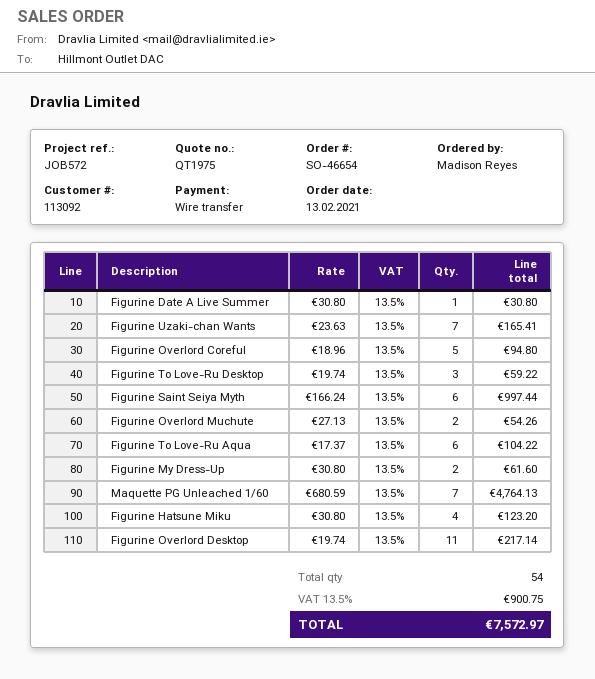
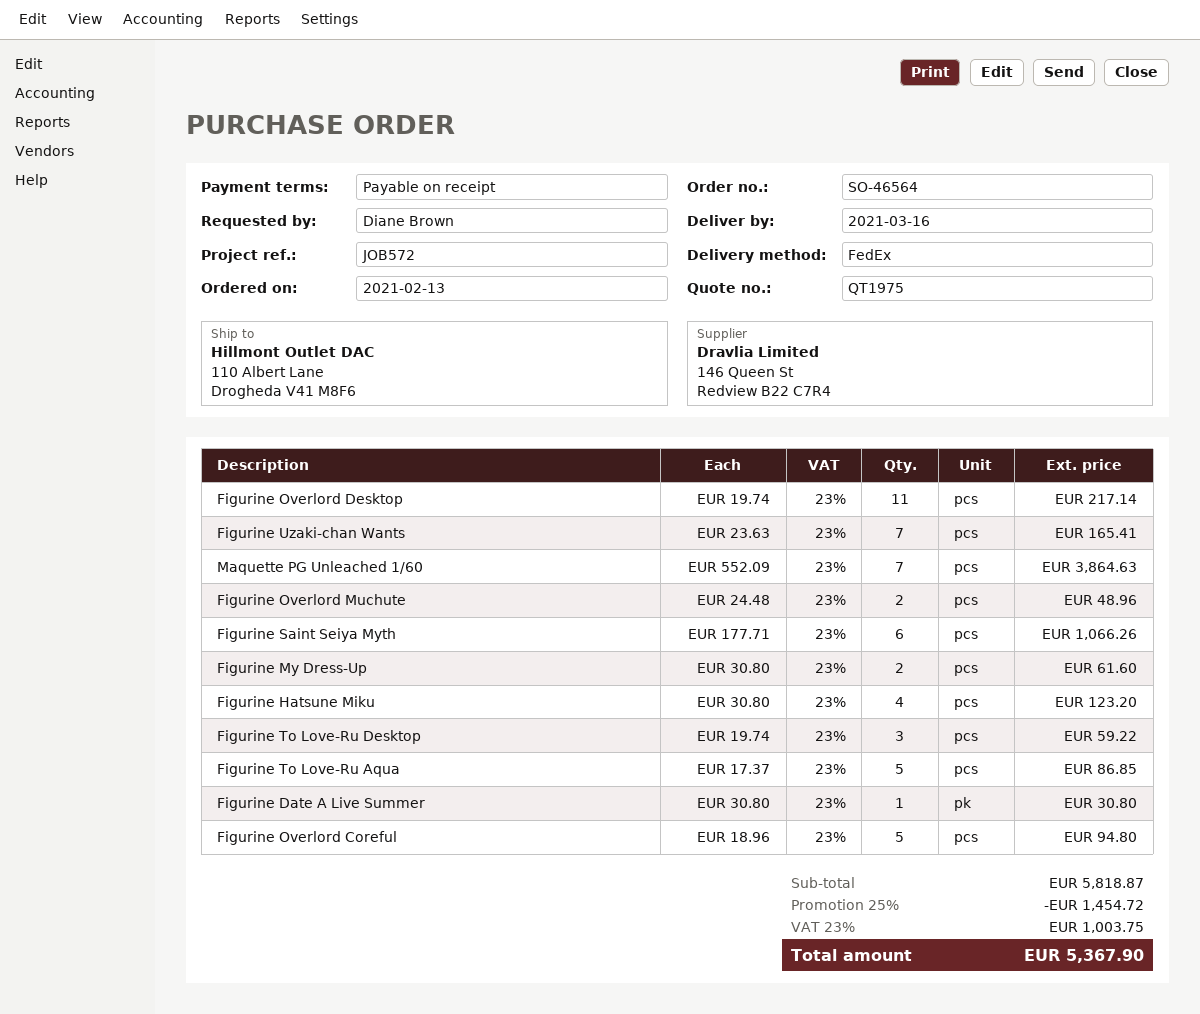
order number: SO-46654 -> SO-46564
ordered by: Madison Reyes -> Diane Brown
Figurine Saint Seiya Myth: 6 x 166.24 = 997.44 -> 6 x 177.71 = 1066.26
Figurine Overlord Muchute: 2 x 27.13 = 54.26 -> 2 x 24.48 = 48.96
Figurine To Love-Ru Aqua: 6 x 17.37 = 104.22 -> 5 x 17.37 = 86.85
Maquette PG Unleached 1/60: 7 x 680.59 = 4764.13 -> 7 x 552.09 = 3864.63
discount: none -> 25% = 1454.72
tax: 13.5% = 900.75 -> 23% = 1003.75
total: 7572.97 -> 5367.90

